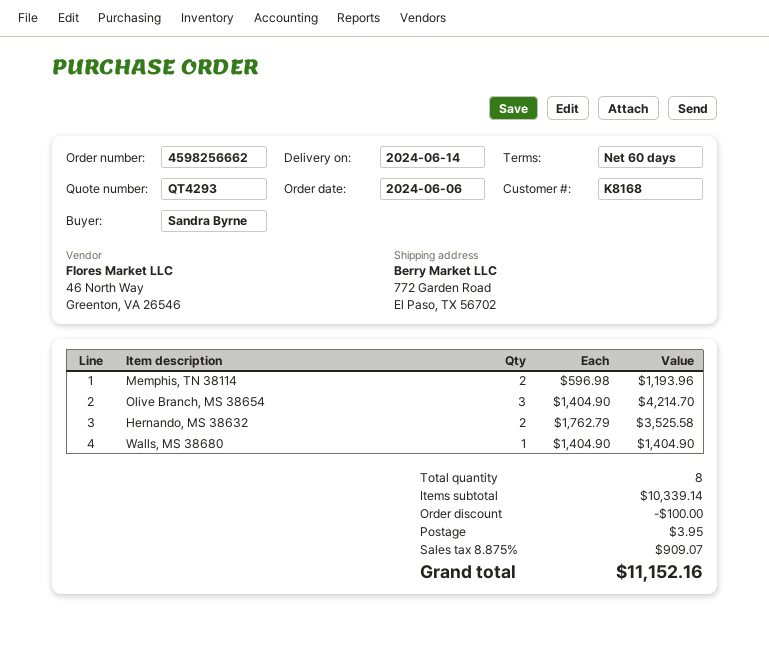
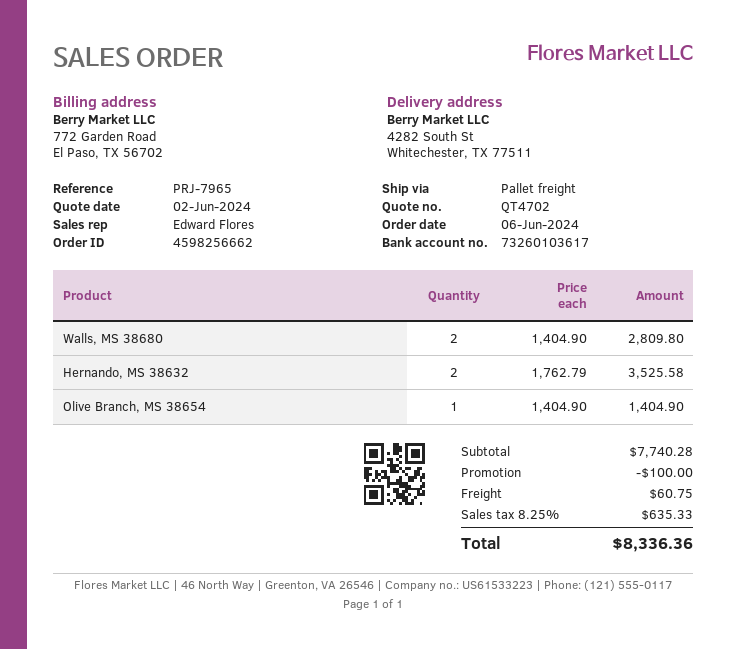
quote number: QT4293 -> QT4702
ship to: 772 Garden Road, El Paso, TX 56702 -> 4282 South St, Whitechester, TX 77511
Memphis, TN 38114: 2 x 596.98 = 1193.96 -> none
Olive Branch, MS 38654: 3 x 1404.90 = 4214.70 -> 1 x 1404.90 = 1404.90
Walls, MS 38680: 1 x 1404.90 = 1404.90 -> 2 x 1404.90 = 2809.80
subtotal: 10339.14 -> 7740.28
shipping: 3.95 -> 60.75
tax: 8.875% = 909.07 -> 8.25% = 635.33
total: 11152.16 -> 8336.36

